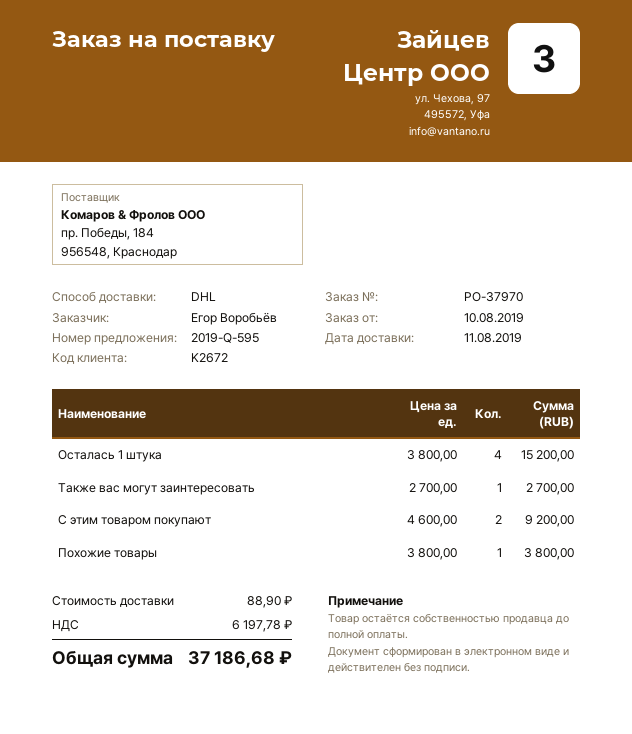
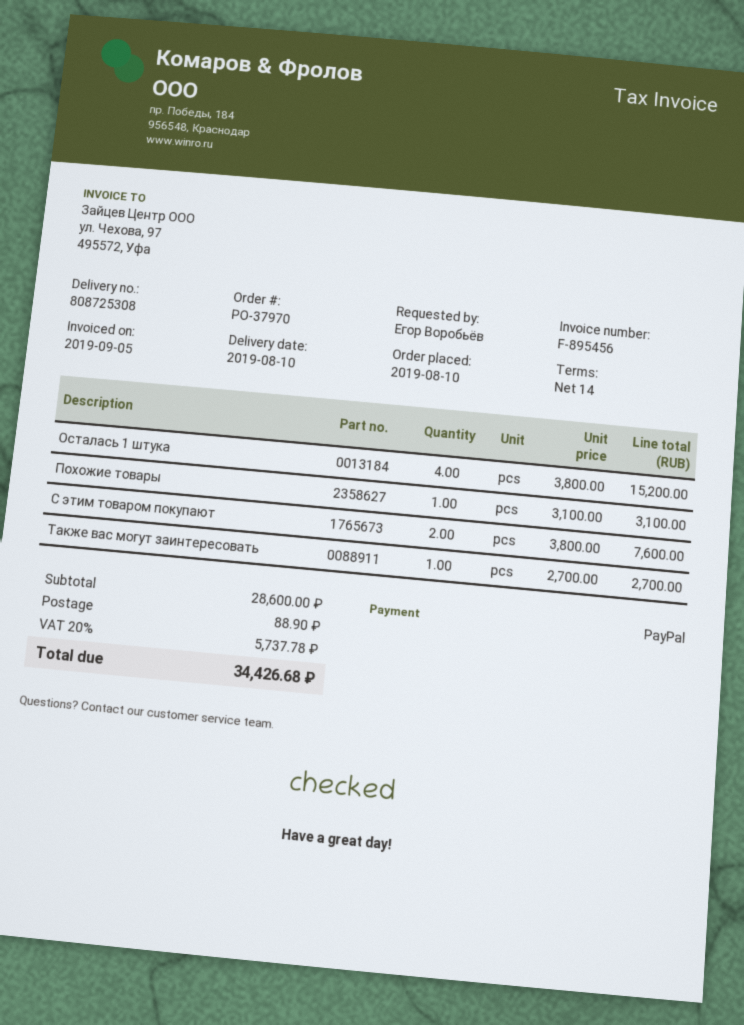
delivery date: 2019-08-11 -> 2019-08-10
С этим товаром покупают: 2 x 4600.00 = 9200.00 -> 2 x 3800.00 = 7600.00
Похожие товары: 1 x 3800.00 = 3800.00 -> 1 x 3100.00 = 3100.00
tax: 6197.78 -> 5737.78
total: 37186.68 -> 34426.68

